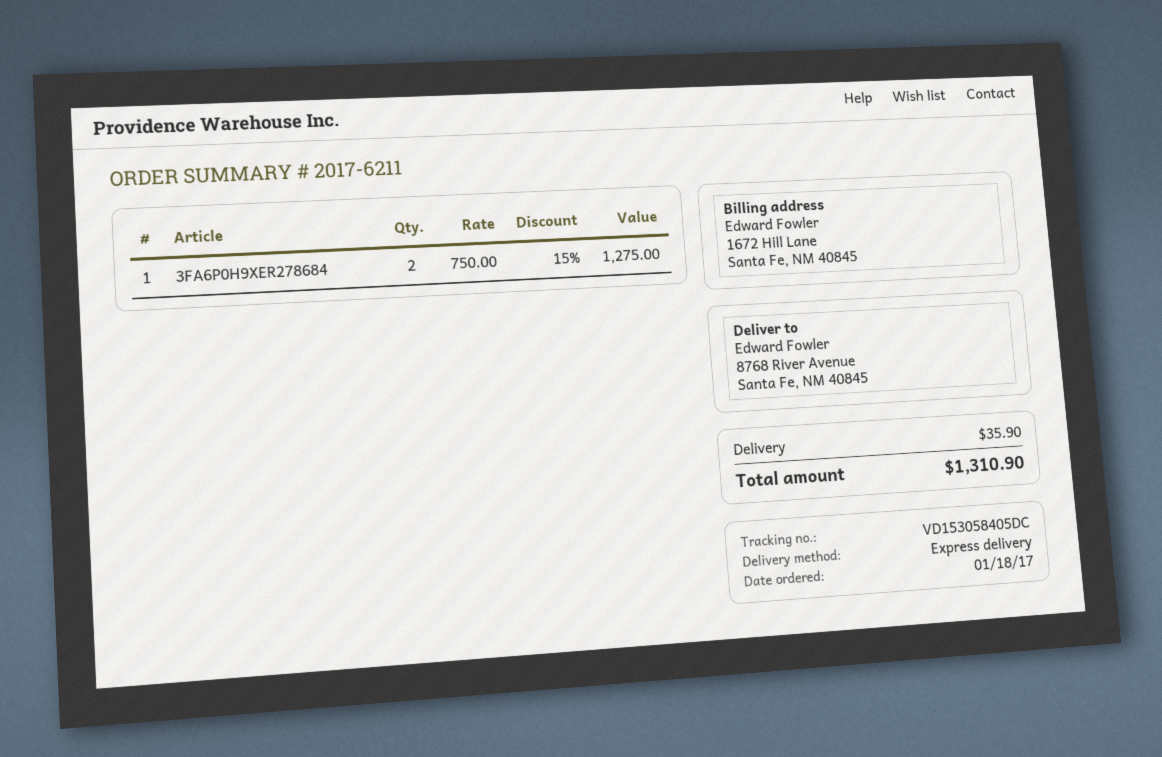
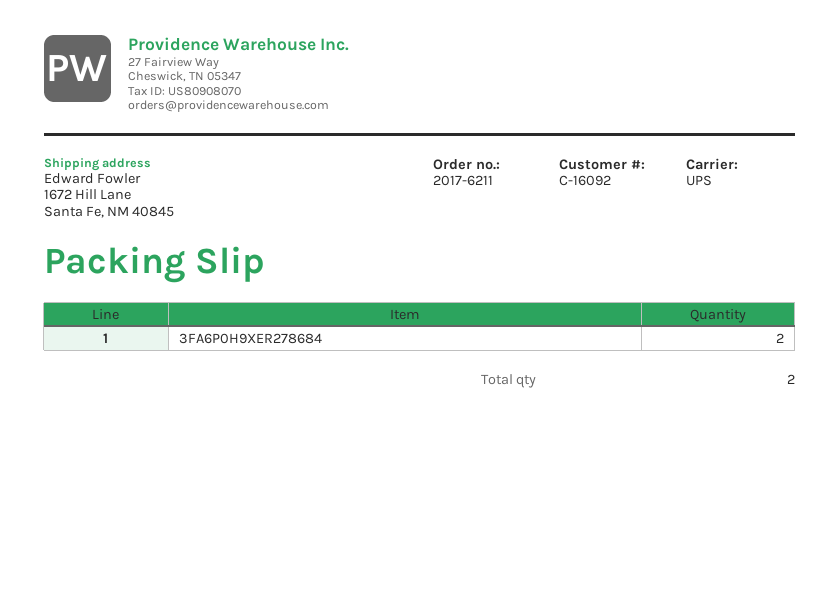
shipping method: express -> UPS
ship to: 8768 River Avenue, Santa Fe, NM 40845 -> 1672 Hill Lane, Santa Fe, NM 40845

